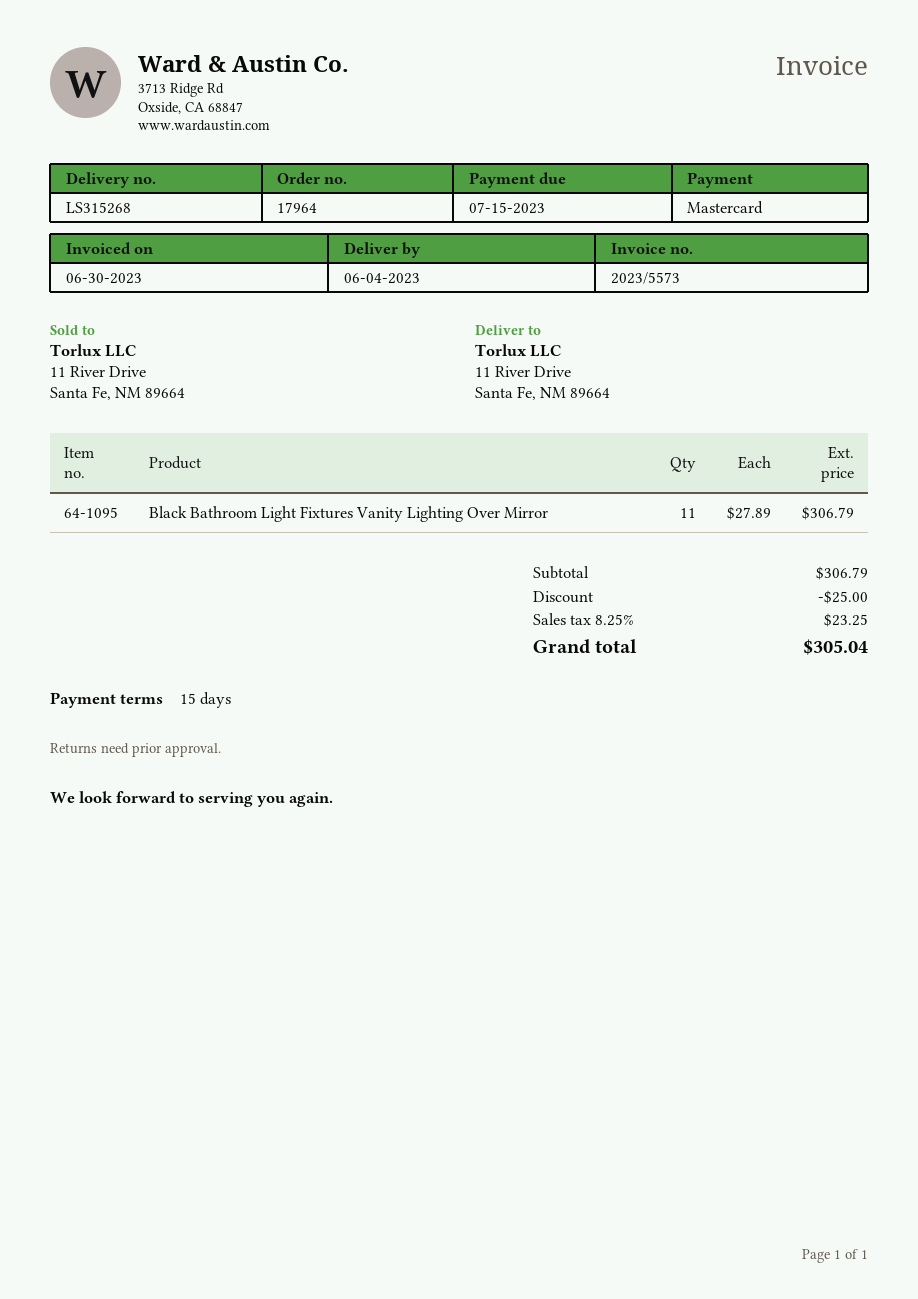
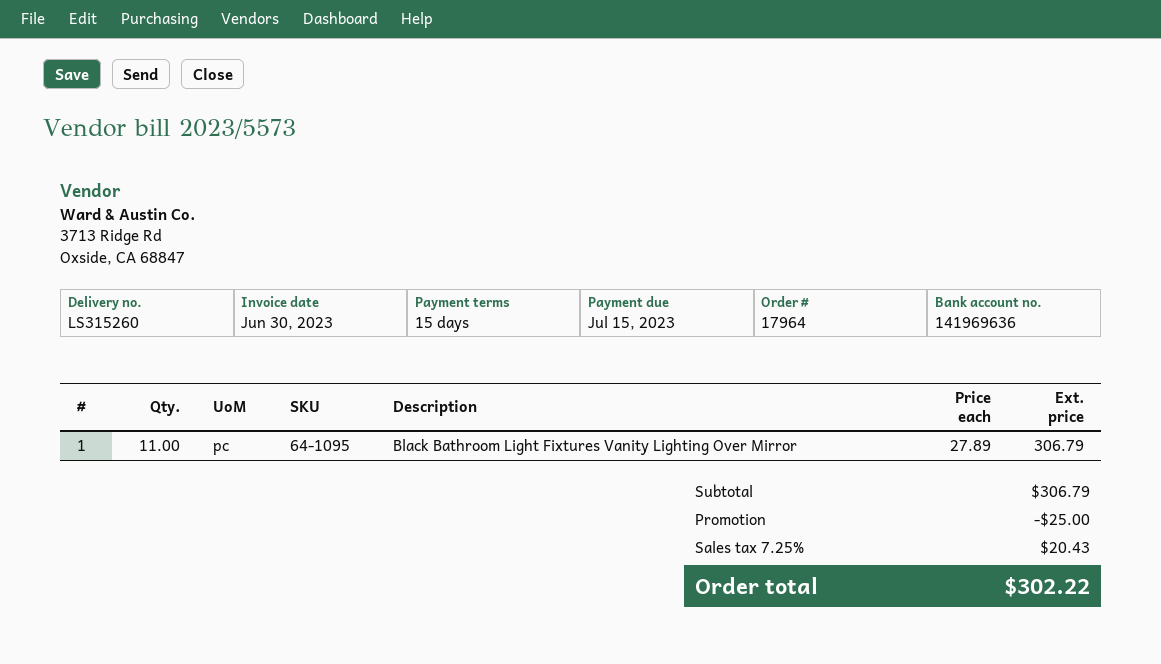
delivery note number: LS315268 -> LS315260
tax: 8.25% = 23.25 -> 7.25% = 20.43
total: 305.04 -> 302.22

